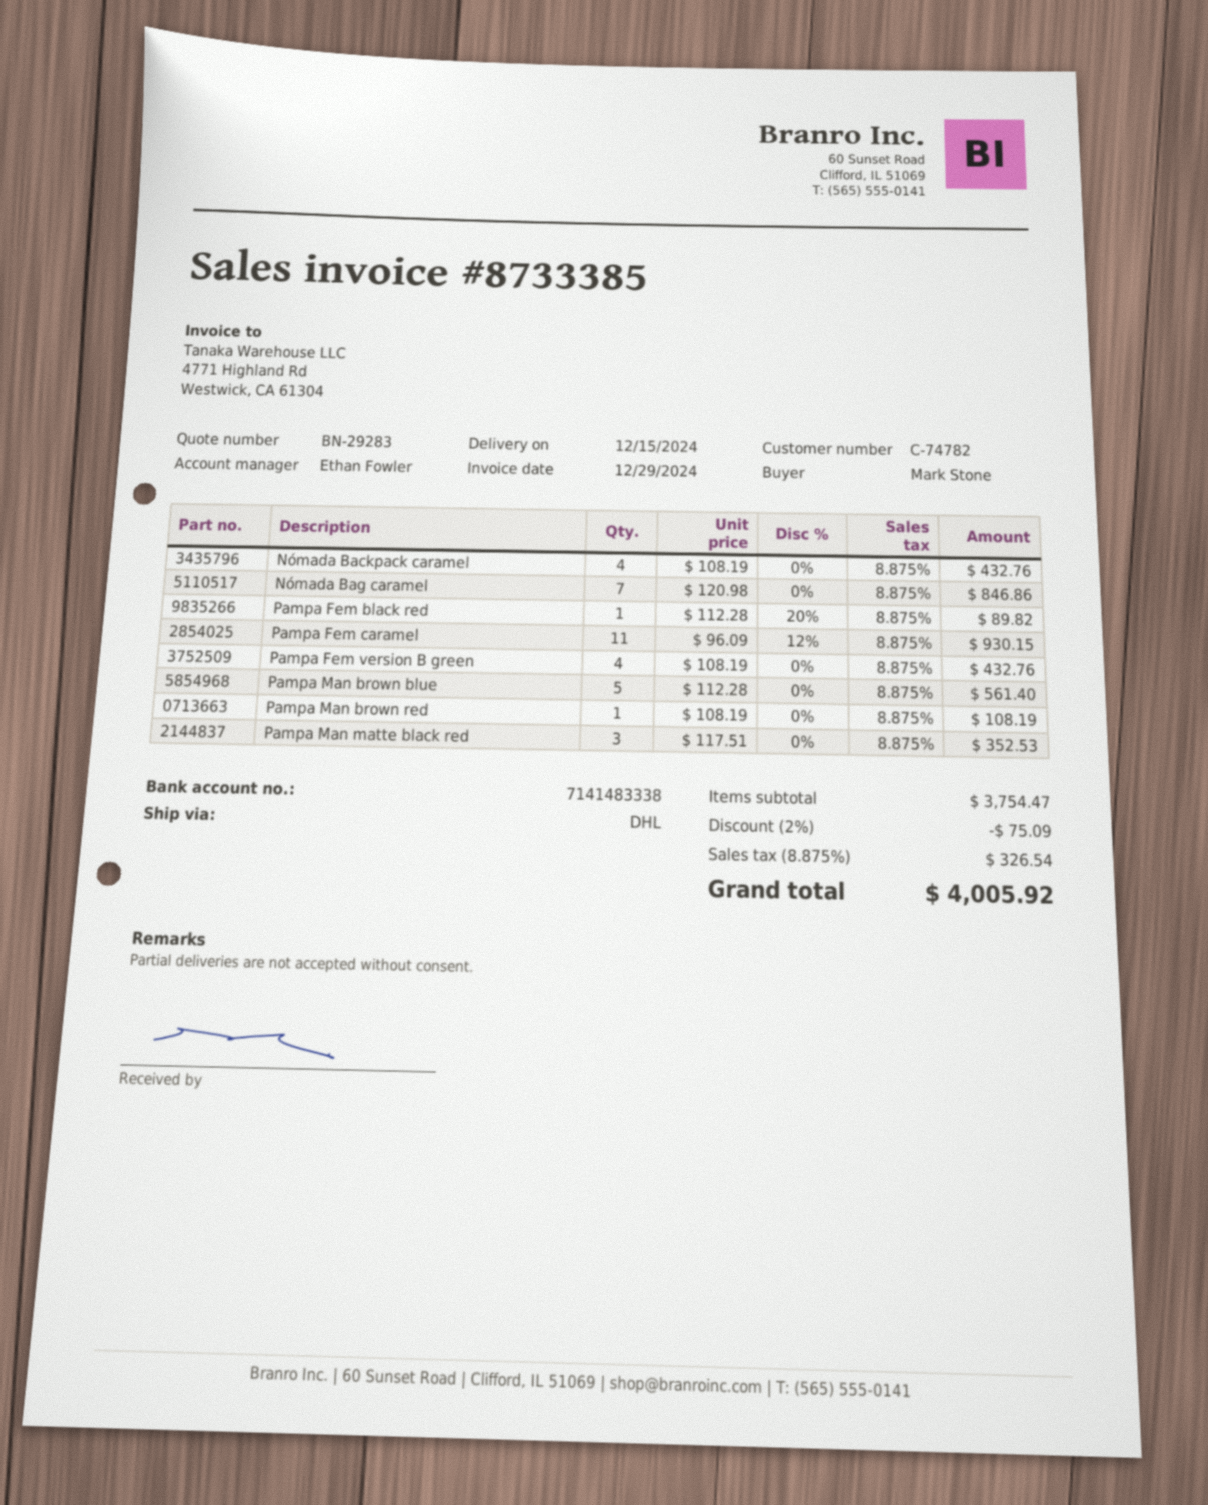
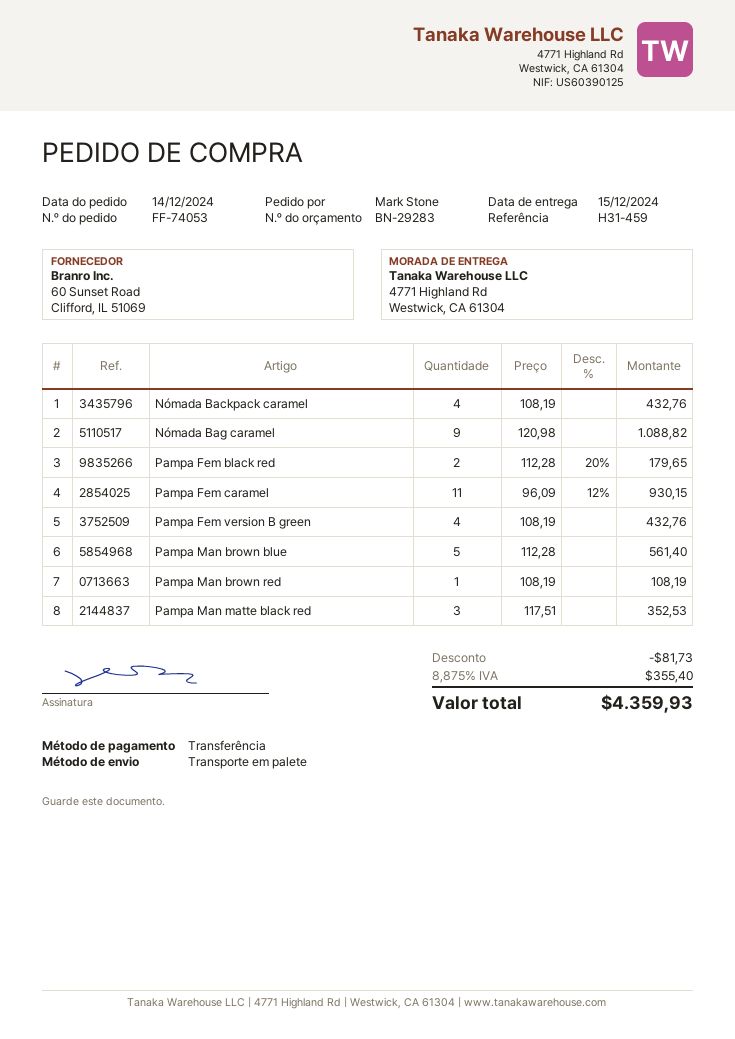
shipping method: DHL -> pallet freight
Nómada Bag caramel: 7 x 120.98 = 846.86 -> 9 x 120.98 = 1088.82
Pampa Fem black red: 1 x 112.28 - 20% = 89.82 -> 2 x 112.28 - 20% = 179.65
discount: 75.09 -> 81.73
tax: 8.875% = 326.54 -> 8.875% = 355.40
total: 4005.92 -> 4359.93

